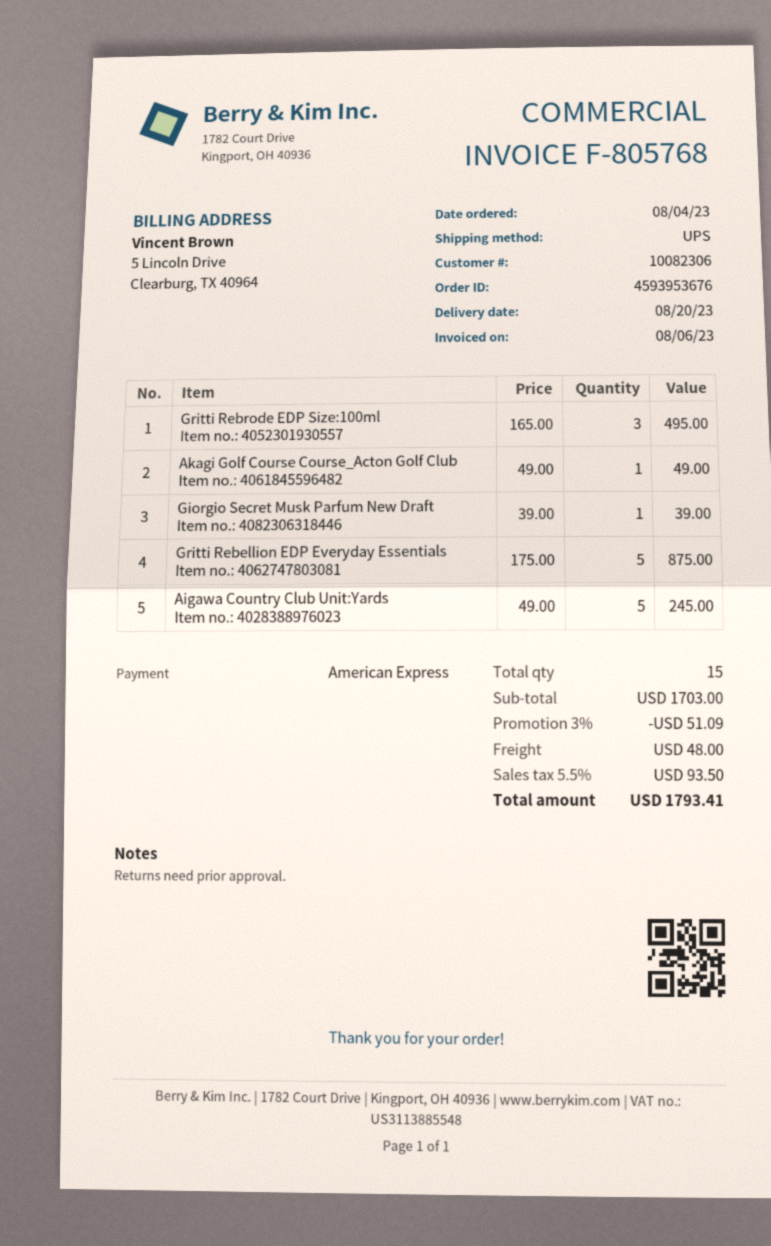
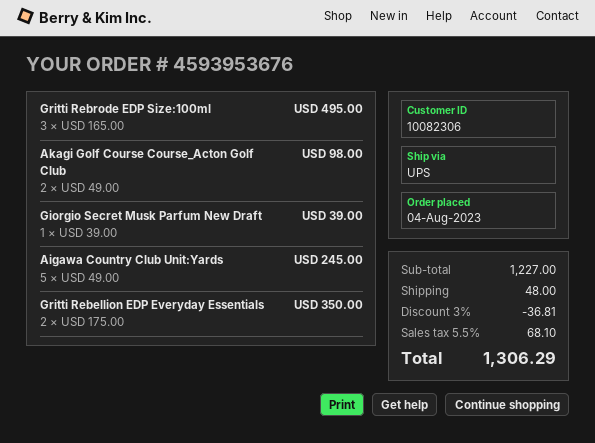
Akagi Golf Course Course_Acton Golf Club: 1 x 49.00 = 49.00 -> 2 x 49.00 = 98.00
Gritti Rebellion EDP Everyday Essentials: 5 x 175.00 = 875.00 -> 2 x 175.00 = 350.00
subtotal: 1703.00 -> 1227.00
discount: 3% = 51.09 -> 3% = 36.81
tax: 5.5% = 93.50 -> 5.5% = 68.10
total: 1793.41 -> 1306.29

